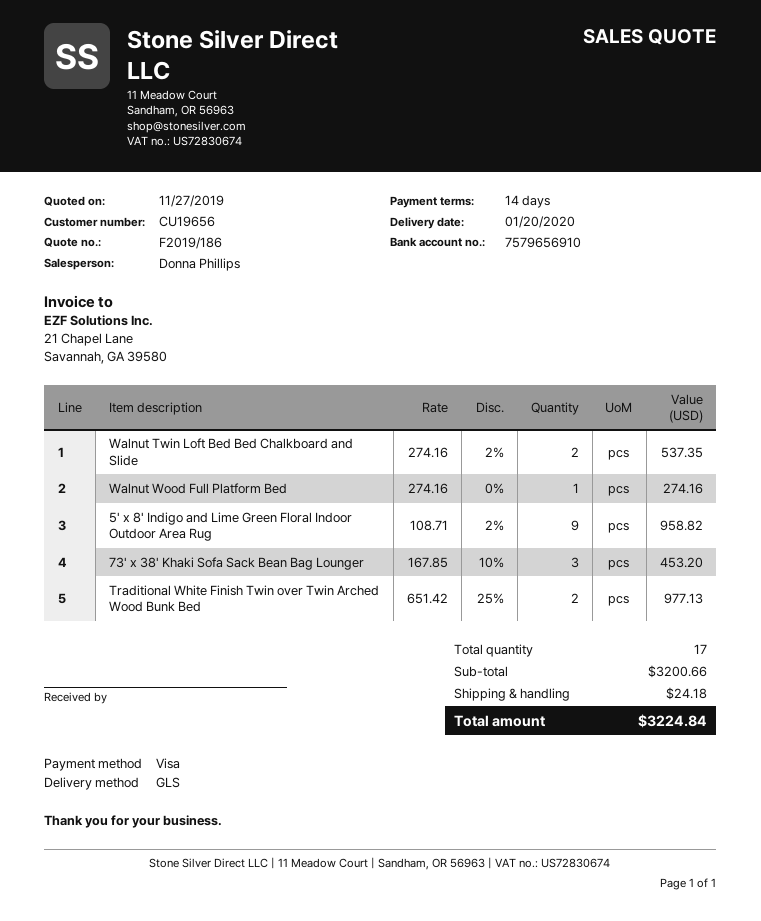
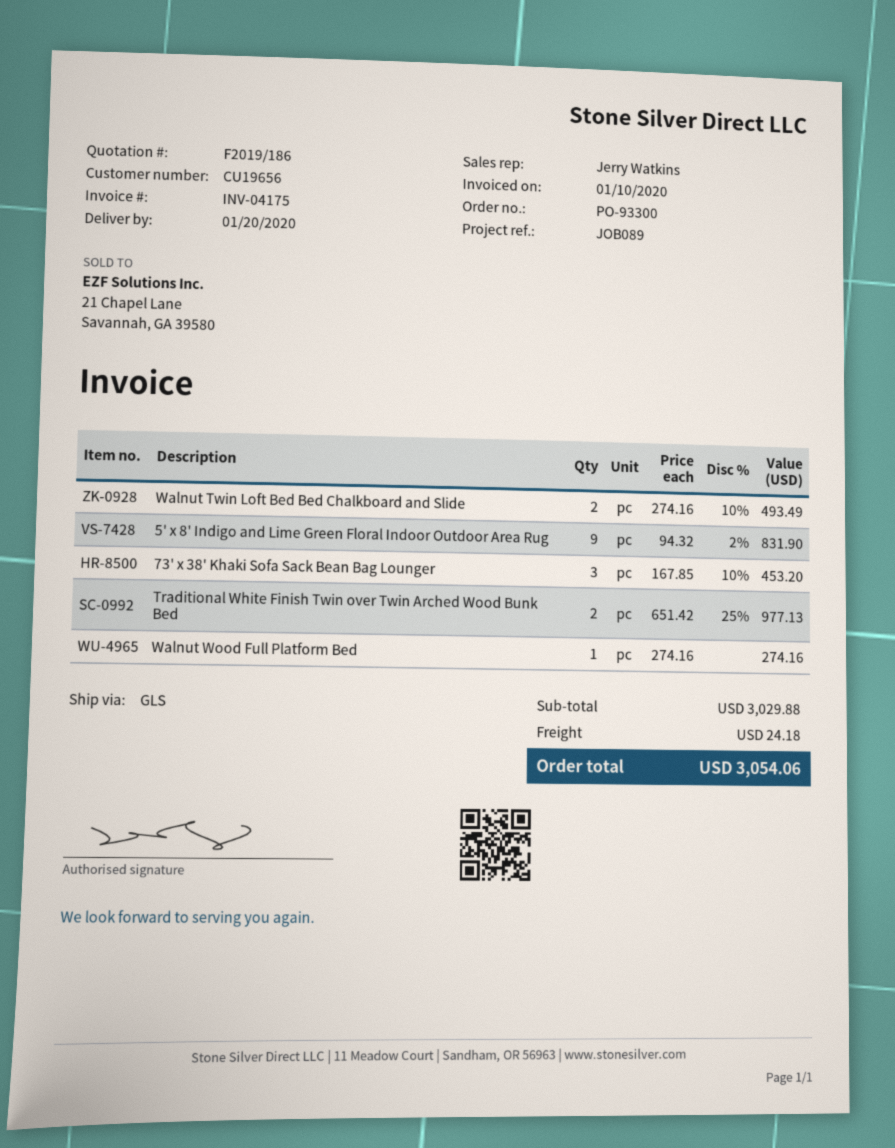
sales rep: Donna Phillips -> Jerry Watkins
Walnut Twin Loft Bed Bed Chalkboard and Slide: 2 x 274.16 - 2% = 537.35 -> 2 x 274.16 - 10% = 493.49
5' x 8' Indigo and Lime Green Floral Indoor Outdoor Area Rug: 9 x 108.71 - 2% = 958.82 -> 9 x 94.32 - 2% = 831.90
subtotal: 3200.66 -> 3029.88
total: 3224.84 -> 3054.06

